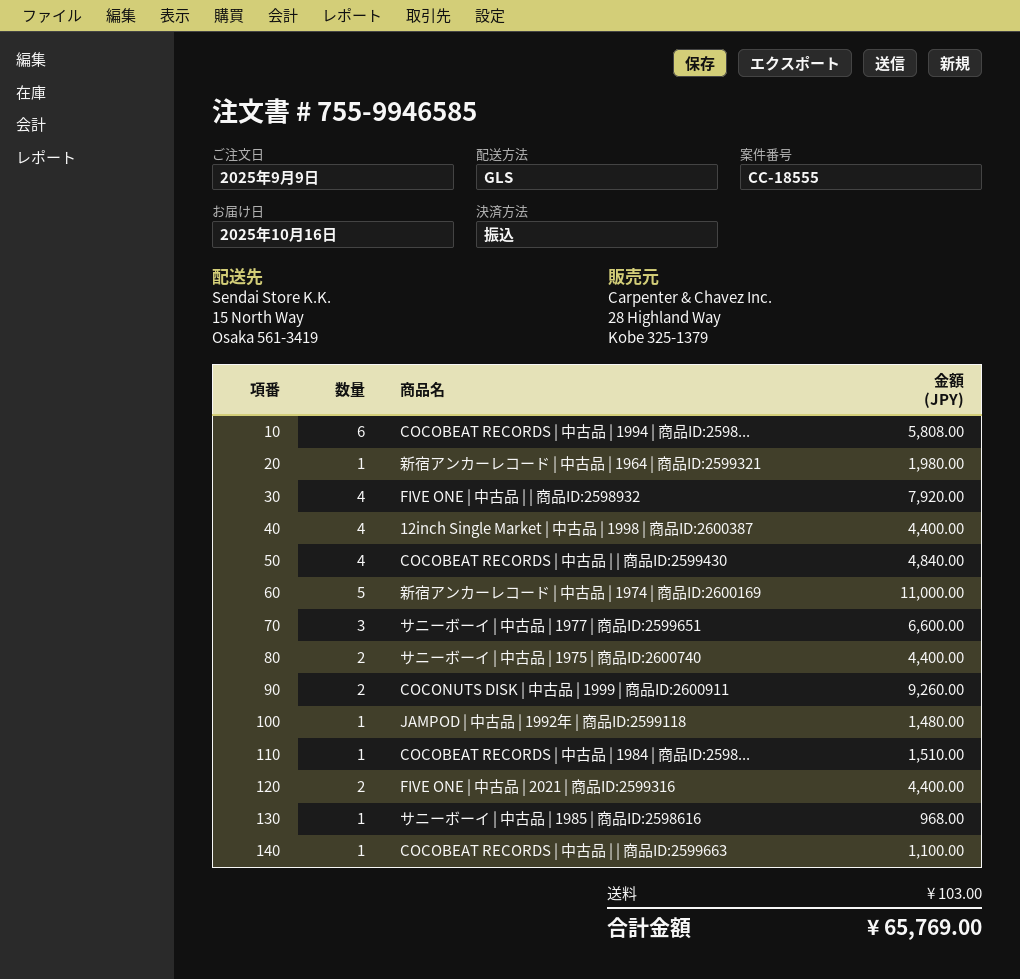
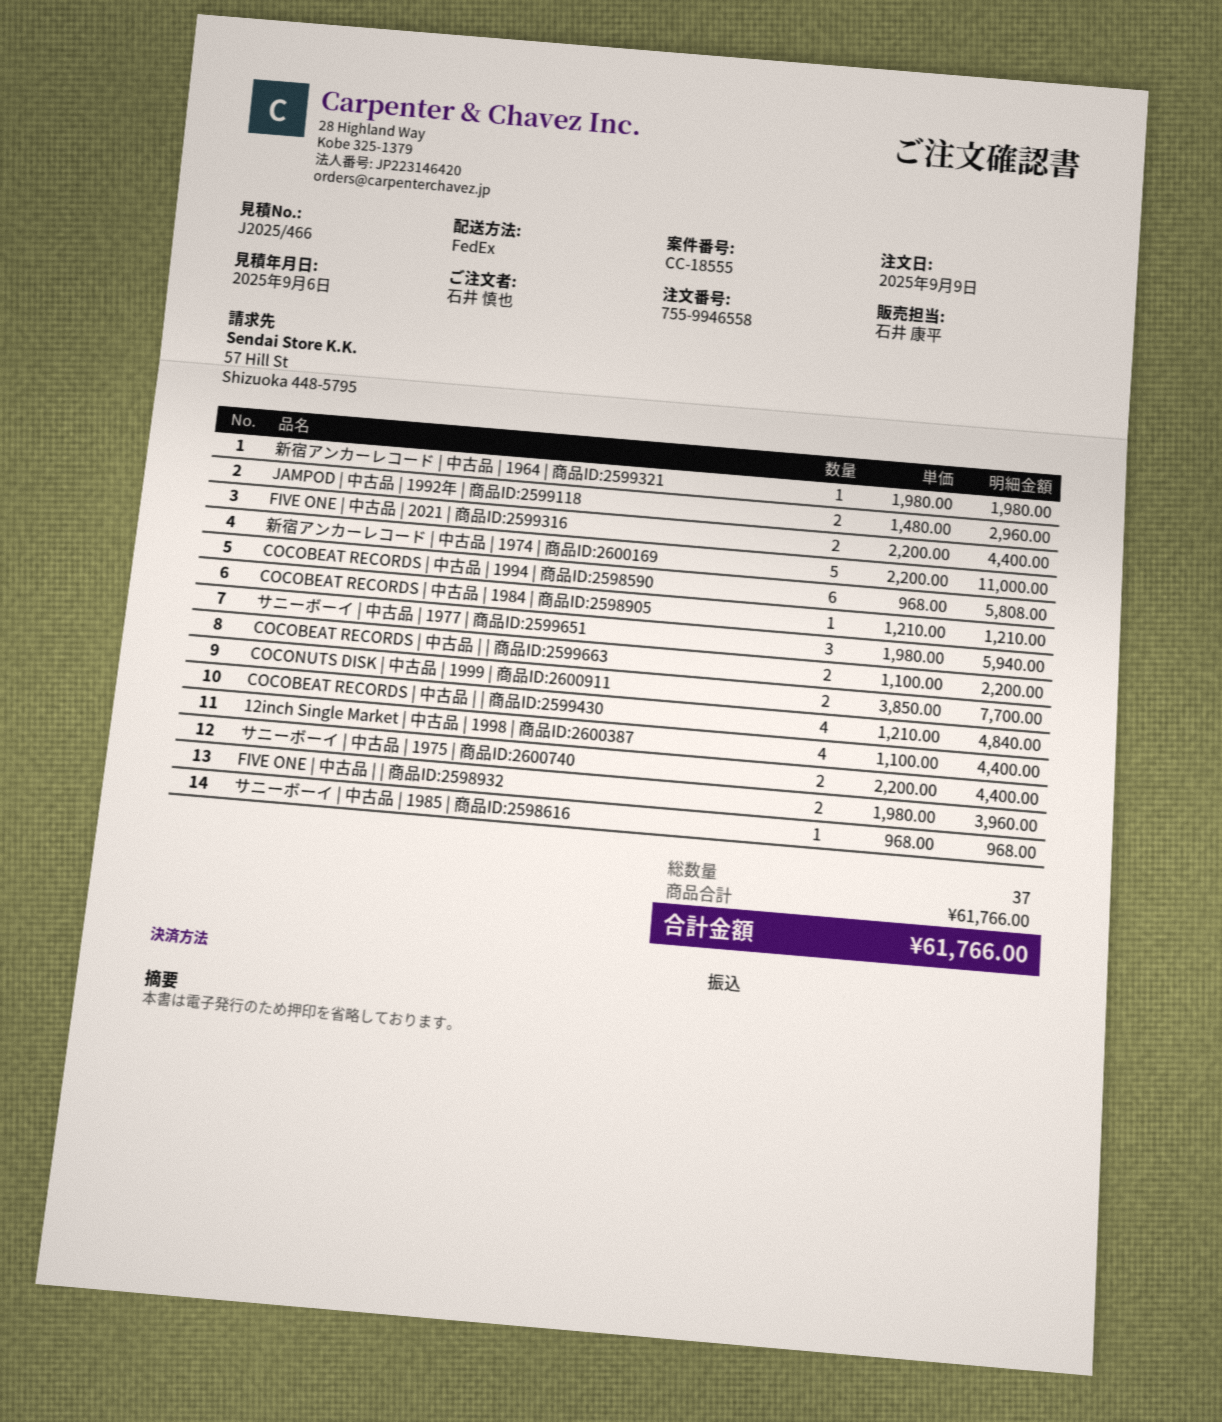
order number: 755-9946585 -> 755-9946558
shipping method: GLS -> FedEx
FIVE ONE | 中古品 | | 商品ID:2598932: 4 for 7920.00 -> 2 for 3960.00
サニーボーイ | 中古品 | 1977 | 商品ID:2599651: 3 for 6600.00 -> 3 for 5940.00
COCONUTS DISK | 中古品 | 1999 | 商品ID:2600911: 2 for 9260.00 -> 2 for 7700.00
JAMPOD | 中古品 | 1992年 | 商品ID:2599118: 1 for 1480.00 -> 2 for 2960.00
COCOBEAT RECORDS | 中古品 | 1984 | 商品ID:2598...: 1 for 1510.00 -> 1 for 1210.00
COCOBEAT RECORDS | 中古品 | | 商品ID:2599663: 1 for 1100.00 -> 2 for 2200.00
shipping: 103.00 -> none
total: 65769.00 -> 61766.00

